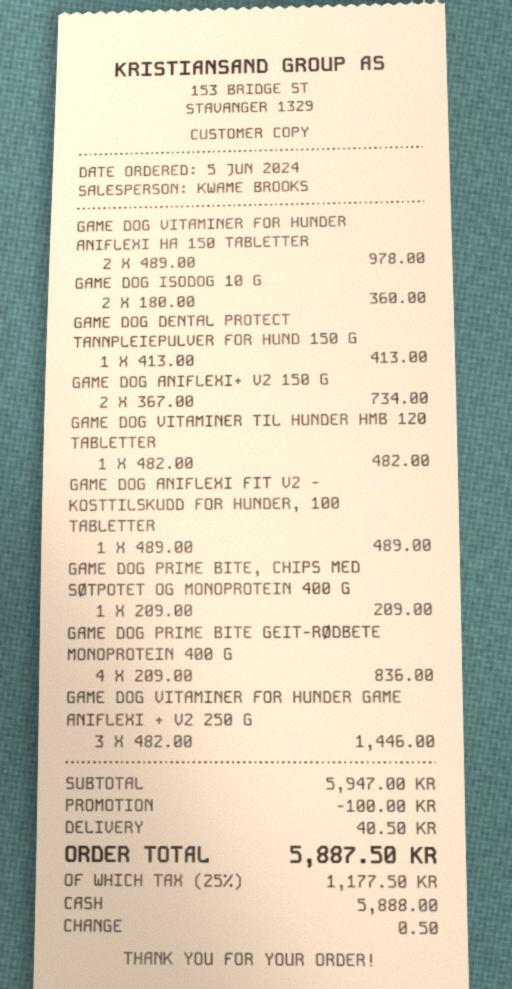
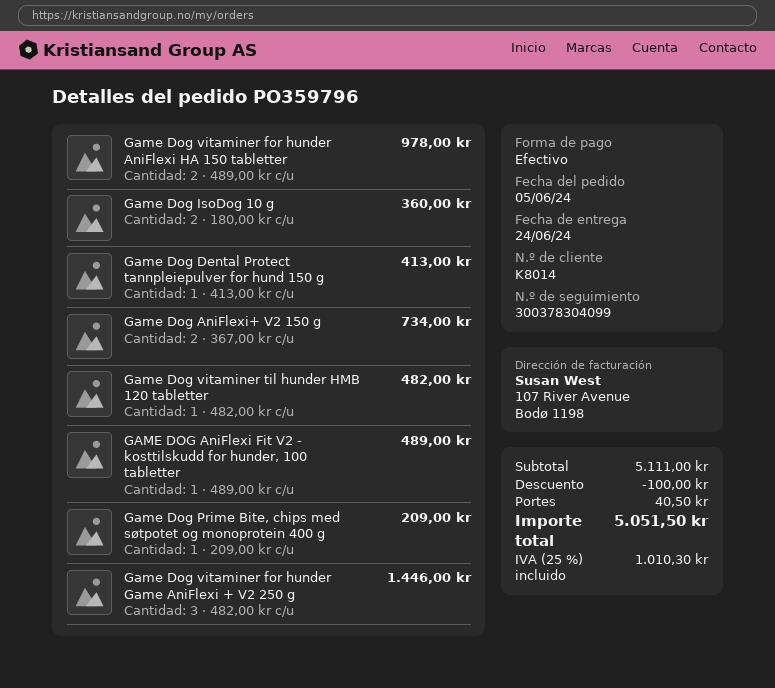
GAME DOG PRIME BITE GEIT-RØDBETE MONOPROTEIN 400 G: 4 x 209.00 = 836.00 -> none
subtotal: 5947.00 -> 5111.00
tax: 25% = 1177.50 -> 25% = 1010.30
total: 5887.50 -> 5051.50

